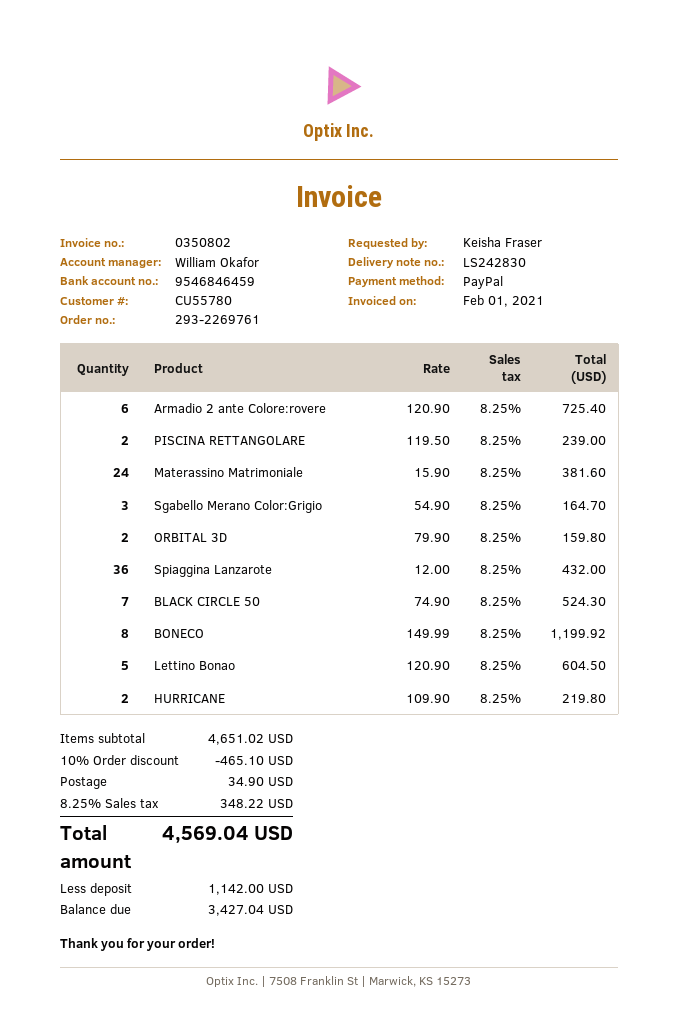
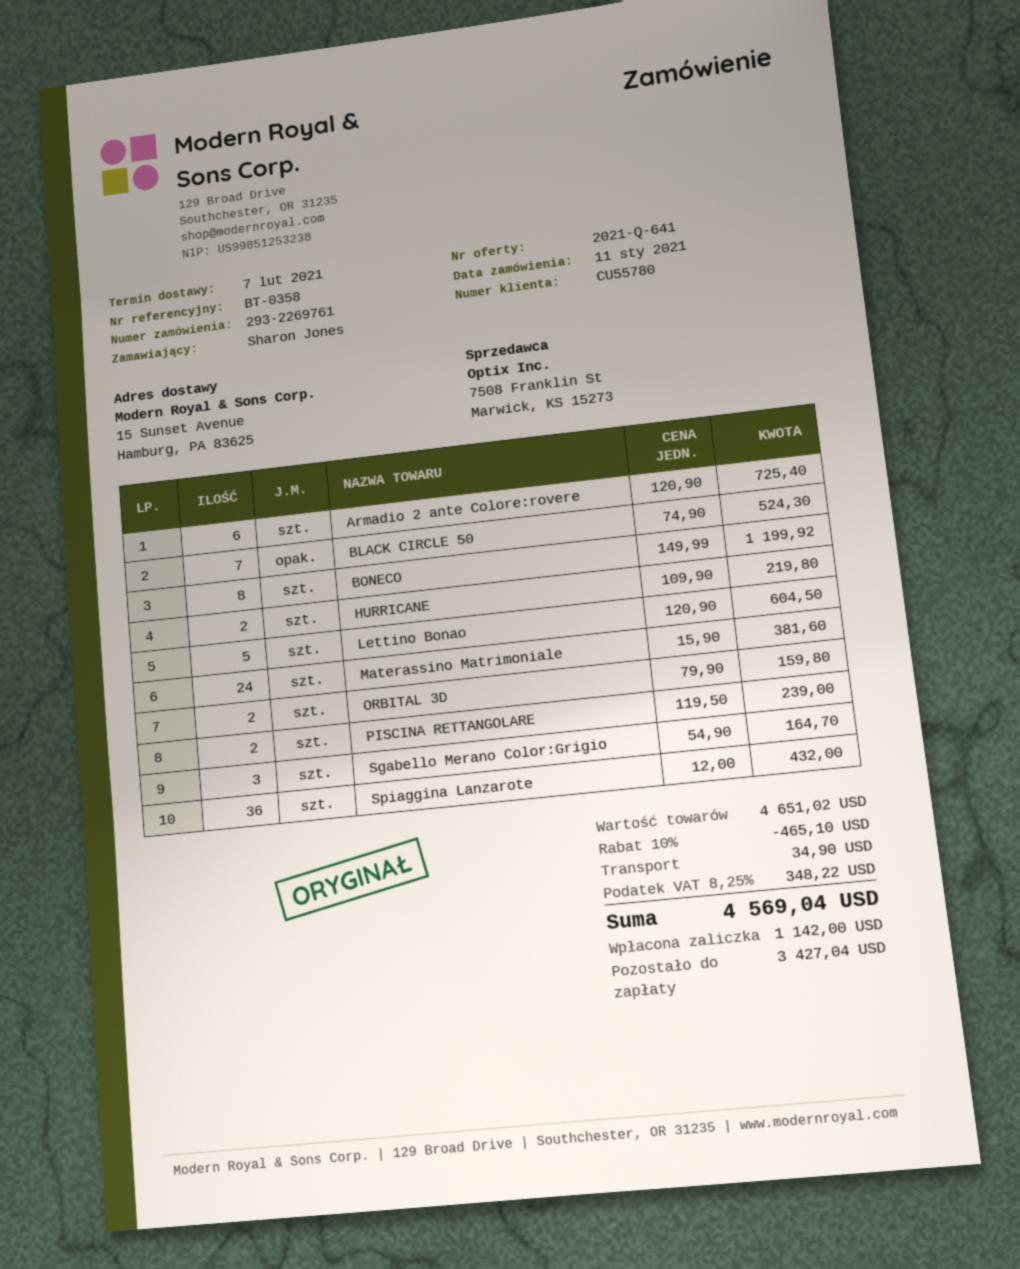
ordered by: Keisha Fraser -> Sharon Jones

